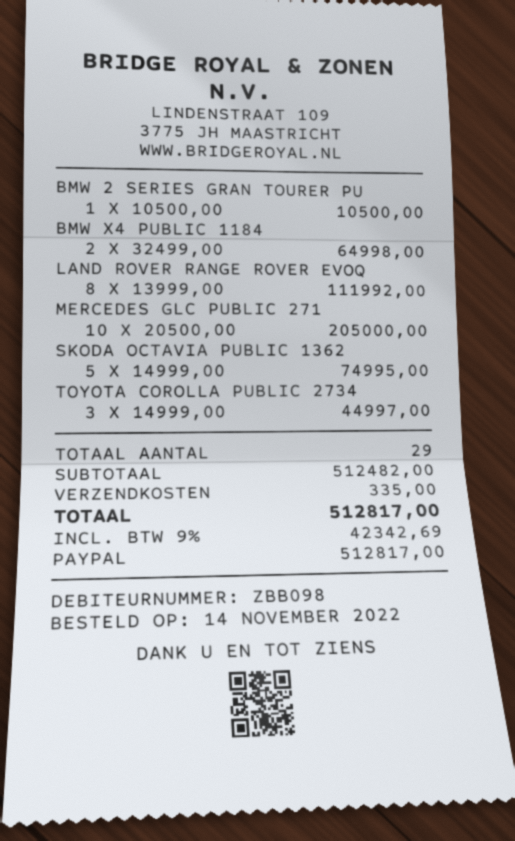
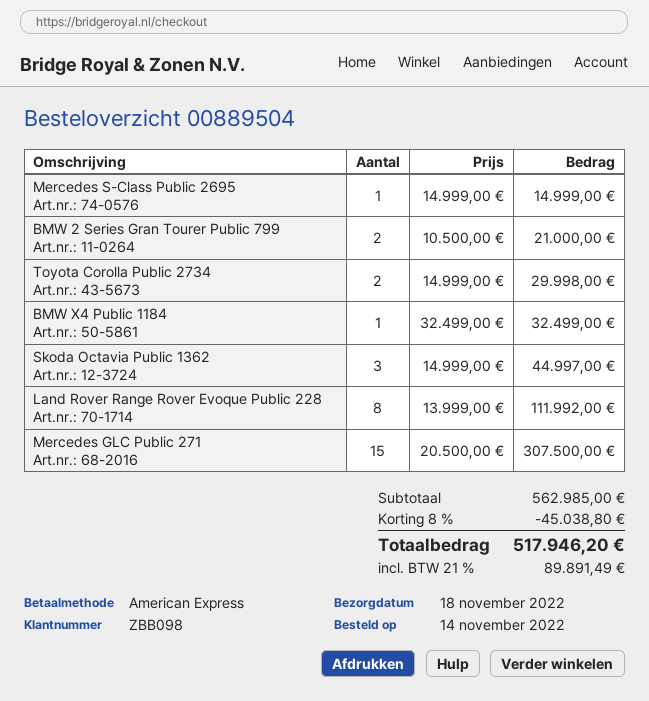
payment method: PayPal -> American Express
BMW 2 SERIES GRAN TOURER PU: 1 x 10500.00 = 10500.00 -> 2 x 10500.00 = 21000.00
BMW X4 PUBLIC 1184: 2 x 32499.00 = 64998.00 -> 1 x 32499.00 = 32499.00
MERCEDES GLC PUBLIC 271: 10 x 20500.00 = 205000.00 -> 15 x 20500.00 = 307500.00
SKODA OCTAVIA PUBLIC 1362: 5 x 14999.00 = 74995.00 -> 3 x 14999.00 = 44997.00
TOYOTA COROLLA PUBLIC 2734: 3 x 14999.00 = 44997.00 -> 2 x 14999.00 = 29998.00
Mercedes S-Class Public 2695: none -> 1 x 14999.00 = 14999.00
subtotal: 512482.00 -> 562985.00
discount: none -> 8% = 45038.80
shipping: 335.00 -> none
tax: 9% = 42342.69 -> 21% = 89891.49
total: 512817.00 -> 517946.20

